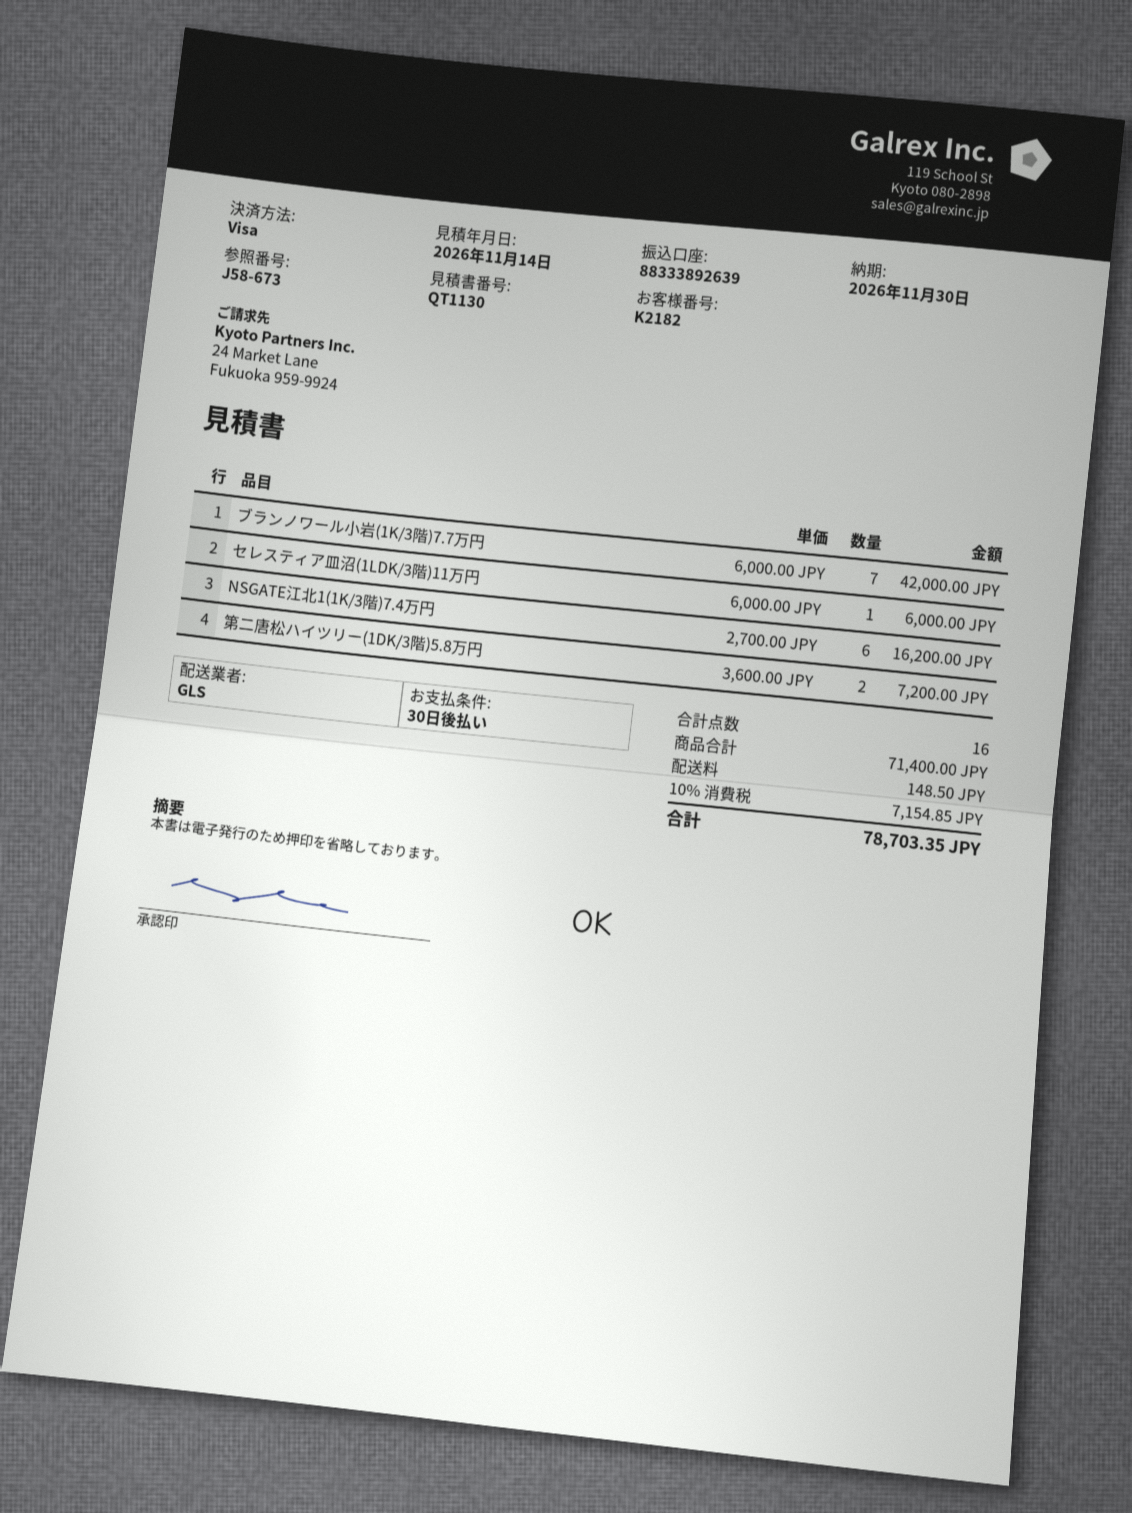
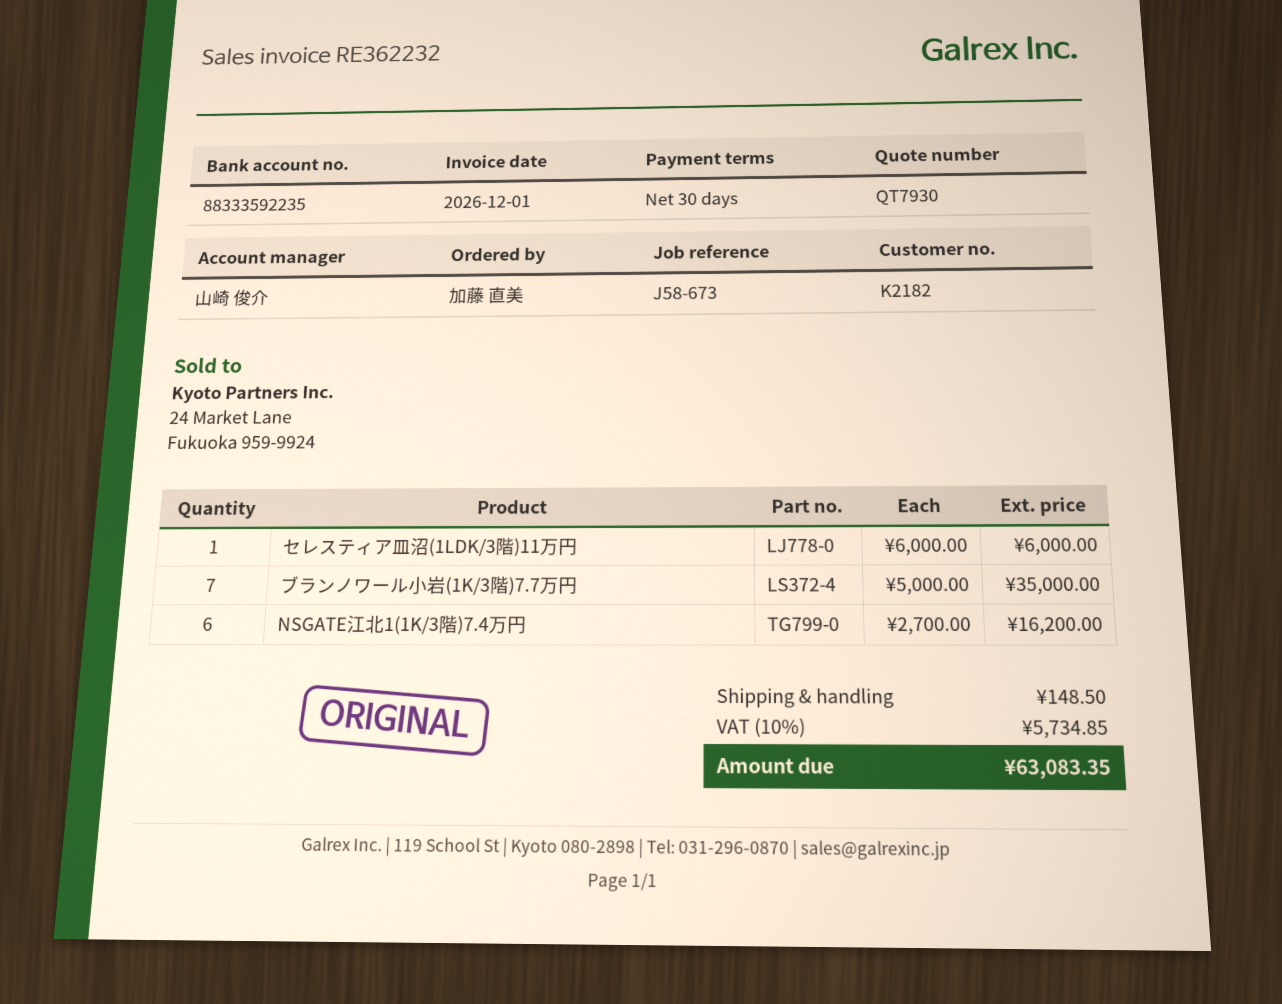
quote number: QT1130 -> QT7930
bank account: 88333892639 -> 88333592235
ブランノワール小岩(1K/3階)7.7万円: 7 x 6000.00 = 42000.00 -> 7 x 5000.00 = 35000.00
第二唐松ハイツリー(1DK/3階)5.8万円: 2 x 3600.00 = 7200.00 -> none
tax: 10% = 7154.85 -> 10% = 5734.85
total: 78703.35 -> 63083.35

